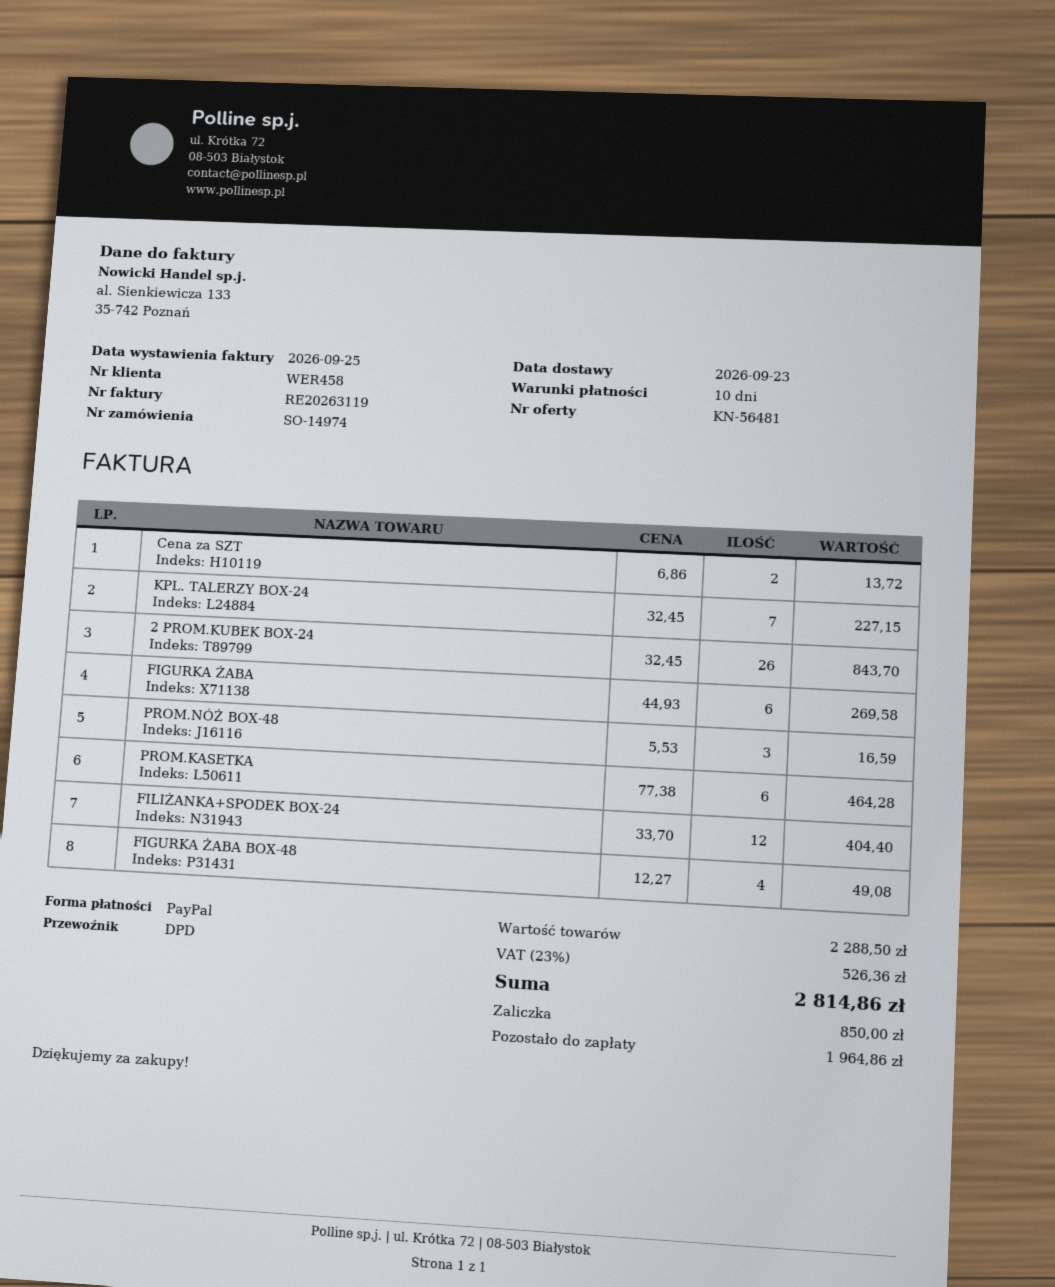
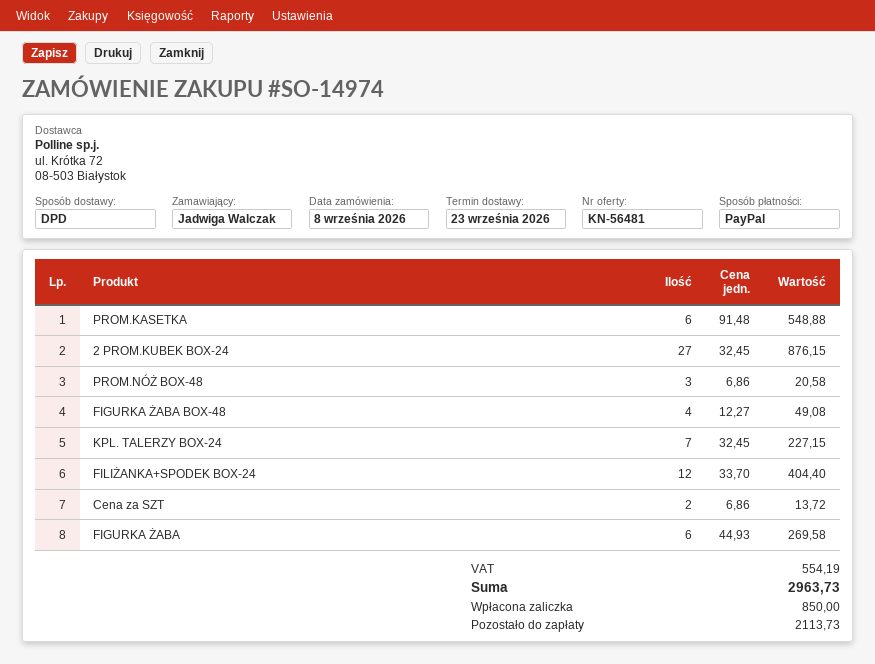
2 PROM.KUBEK BOX-24: 26 x 32.45 = 843.70 -> 27 x 32.45 = 876.15
PROM.NÓŻ BOX-48: 3 x 5.53 = 16.59 -> 3 x 6.86 = 20.58
PROM.KASETKA: 6 x 77.38 = 464.28 -> 6 x 91.48 = 548.88
tax: 526.36 -> 554.19
total: 2814.86 -> 2963.73
balance: 1964.86 -> 2113.73

